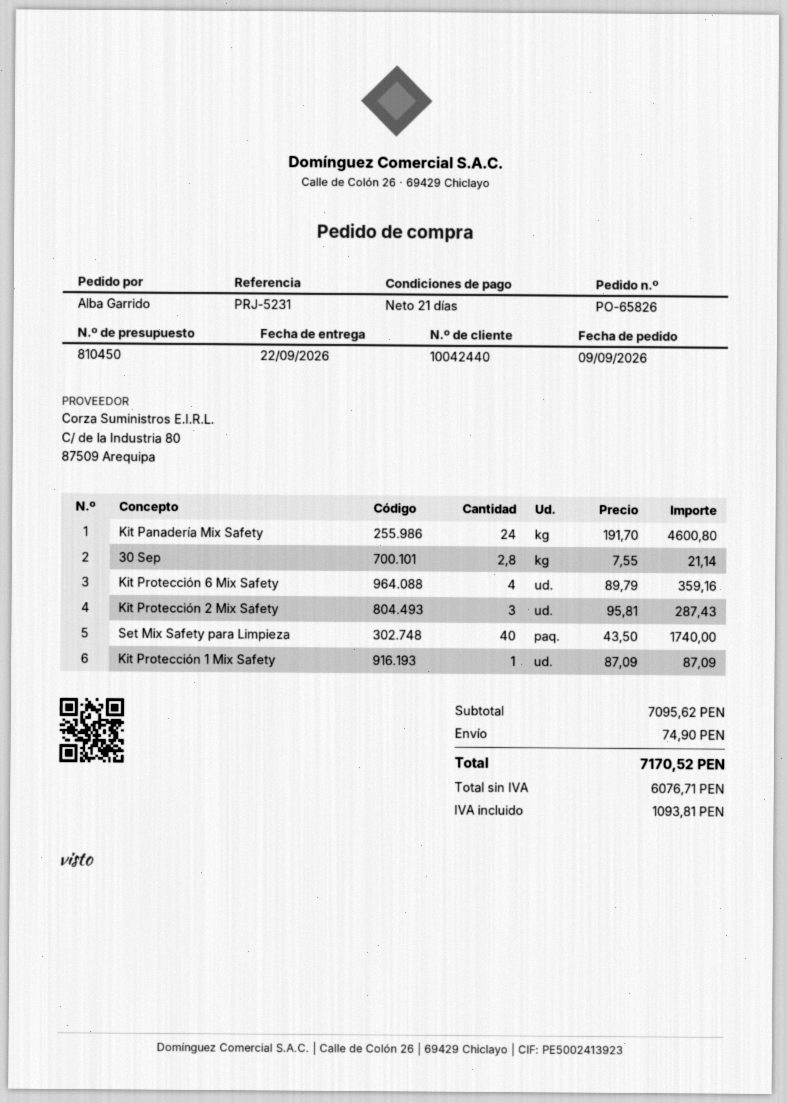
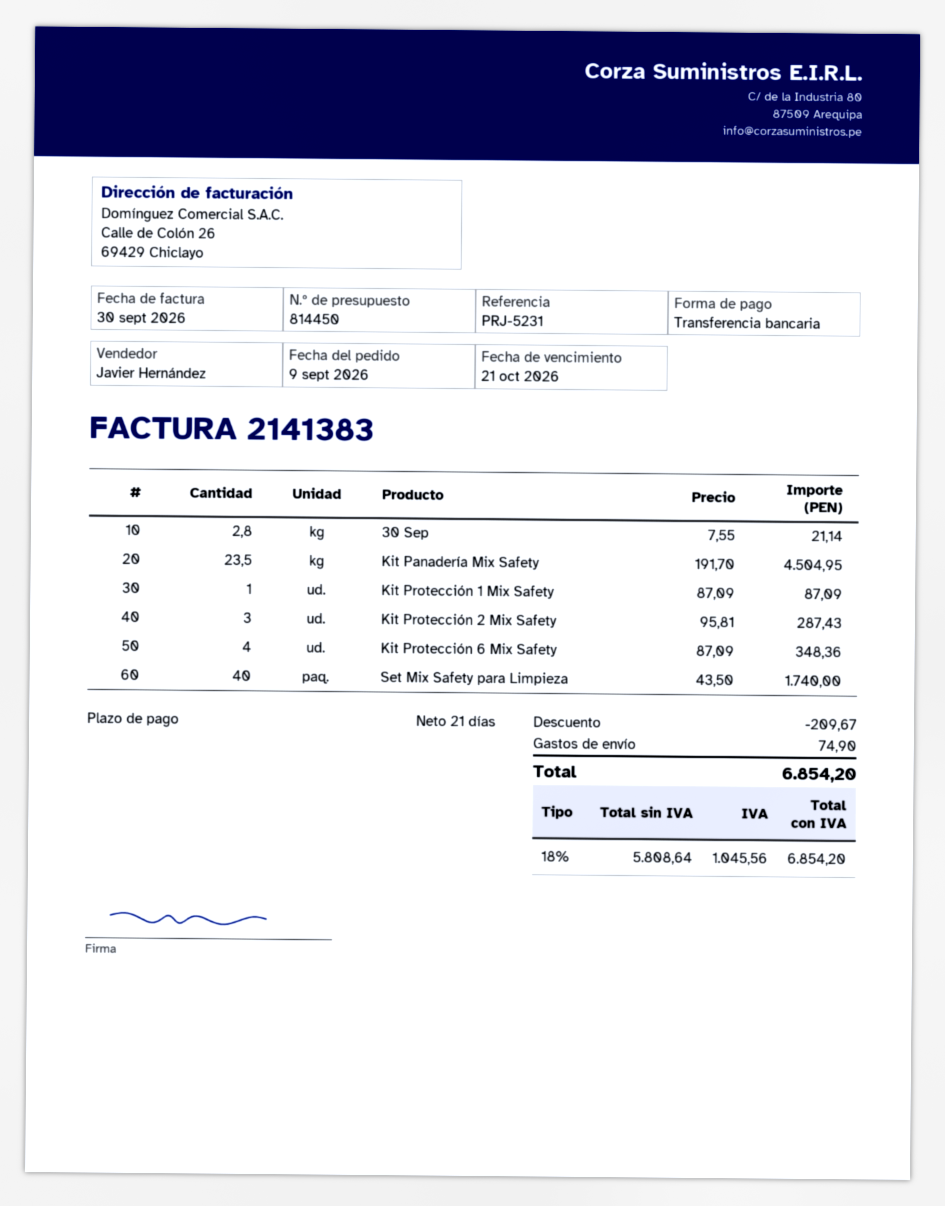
quote number: 810450 -> 814450
Kit Panadería Mix Safety: 24 x 191.70 = 4600.80 -> 23.5 x 191.70 = 4504.95
Kit Protección 6 Mix Safety: 4 x 89.79 = 359.16 -> 4 x 87.09 = 348.36
discount: none -> 209.67
net: 6076.71 -> 5808.64
tax: 1093.81 -> 1045.56
total: 7170.52 -> 6854.20

